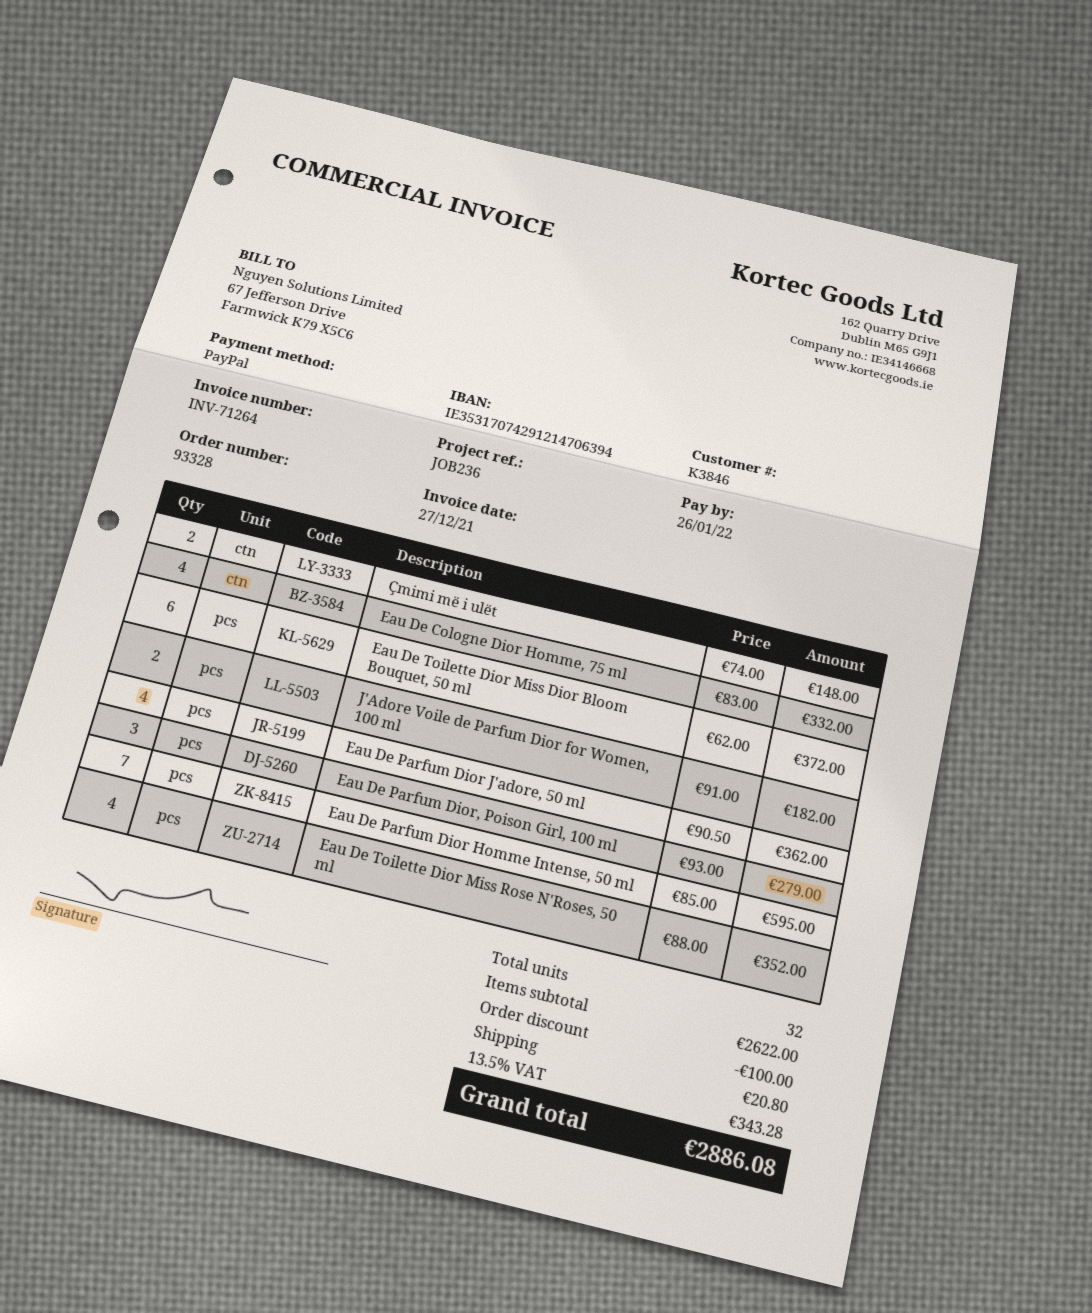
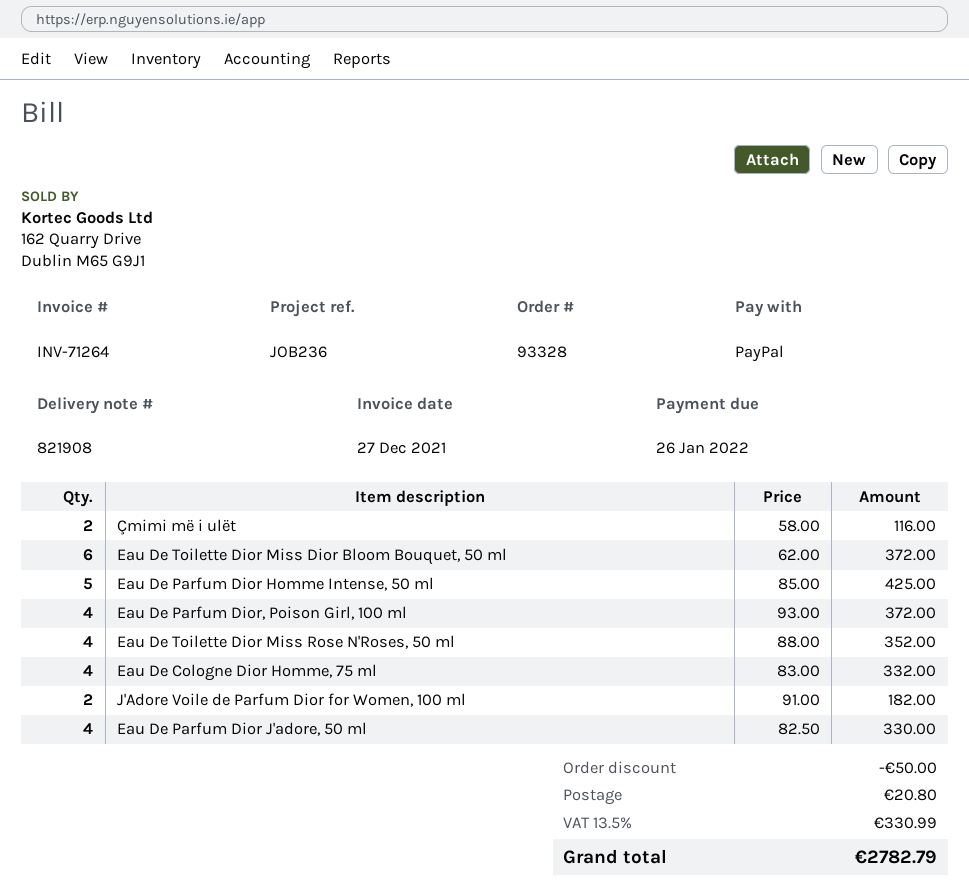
Çmimi më i ulët: 2 x 74.00 = 148.00 -> 2 x 58.00 = 116.00
Eau De Parfum Dior J'adore, 50 ml: 4 x 90.50 = 362.00 -> 4 x 82.50 = 330.00
Eau De Parfum Dior, Poison Girl, 100 ml: 3 x 93.00 = 279.00 -> 4 x 93.00 = 372.00
Eau De Parfum Dior Homme Intense, 50 ml: 7 x 85.00 = 595.00 -> 5 x 85.00 = 425.00
discount: 100.00 -> 50.00
tax: 13.5% = 343.28 -> 13.5% = 330.99
total: 2886.08 -> 2782.79

